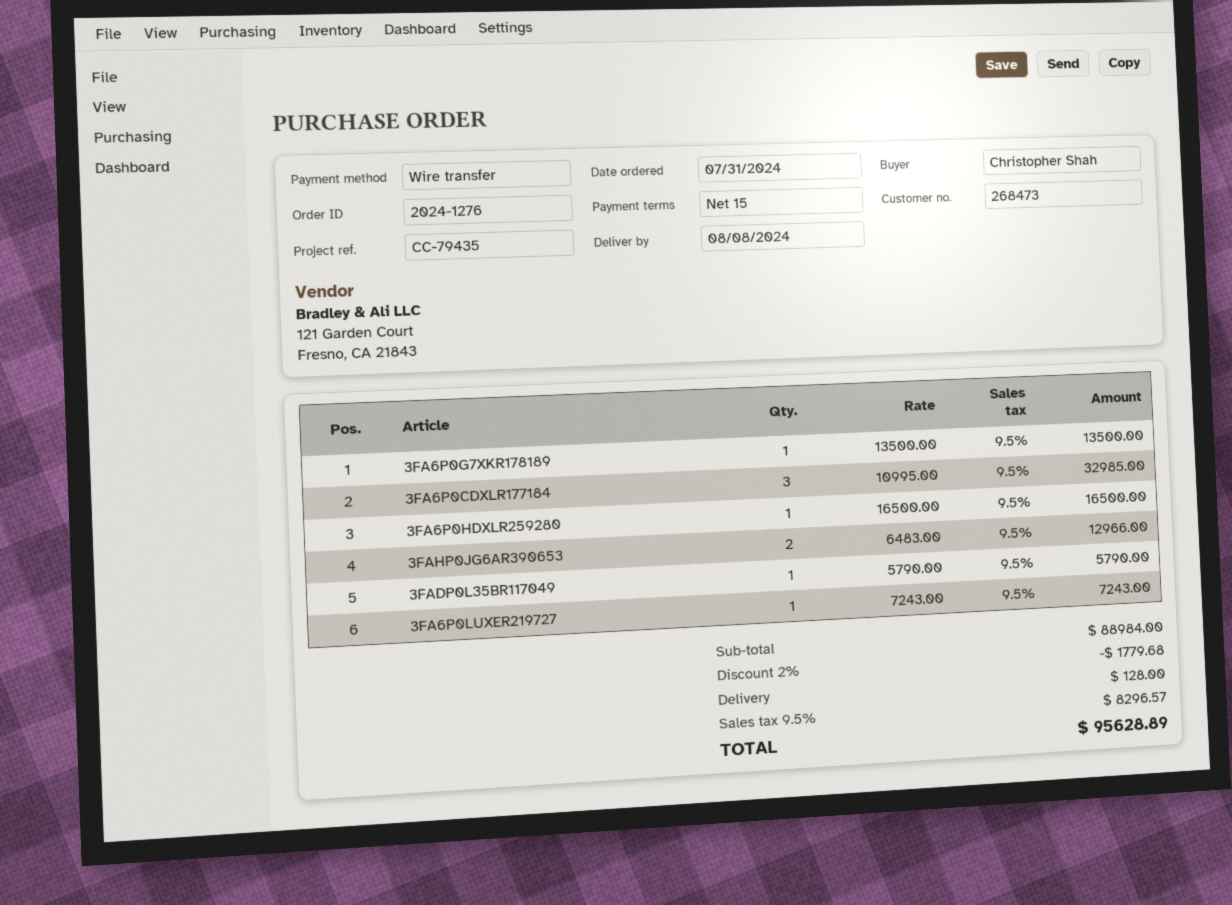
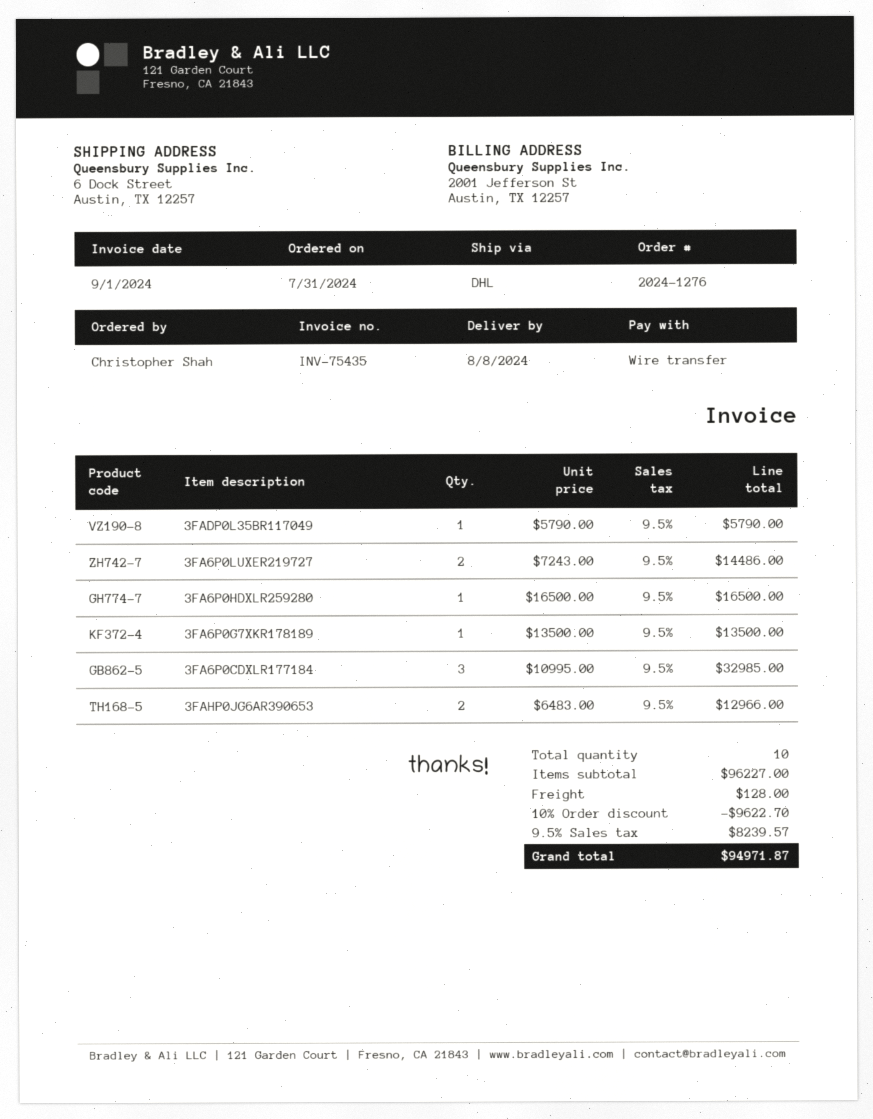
3FA6P0LUXER219727: 1 x 7243.00 = 7243.00 -> 2 x 7243.00 = 14486.00
subtotal: 88984.00 -> 96227.00
discount: 2% = 1779.68 -> 10% = 9622.70
tax: 9.5% = 8296.57 -> 9.5% = 8239.57
total: 95628.89 -> 94971.87

